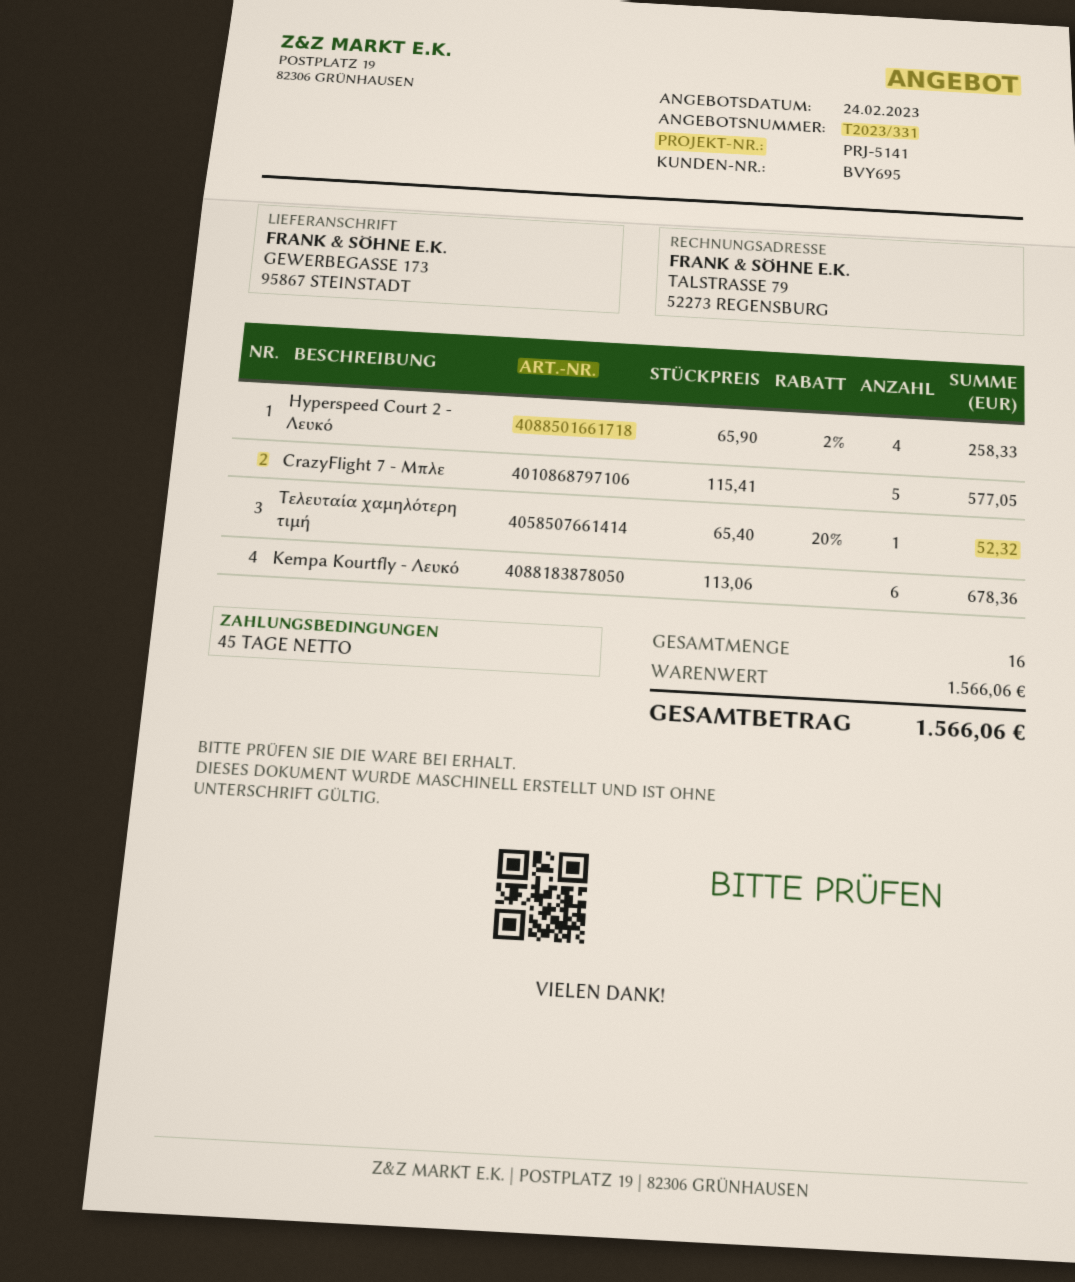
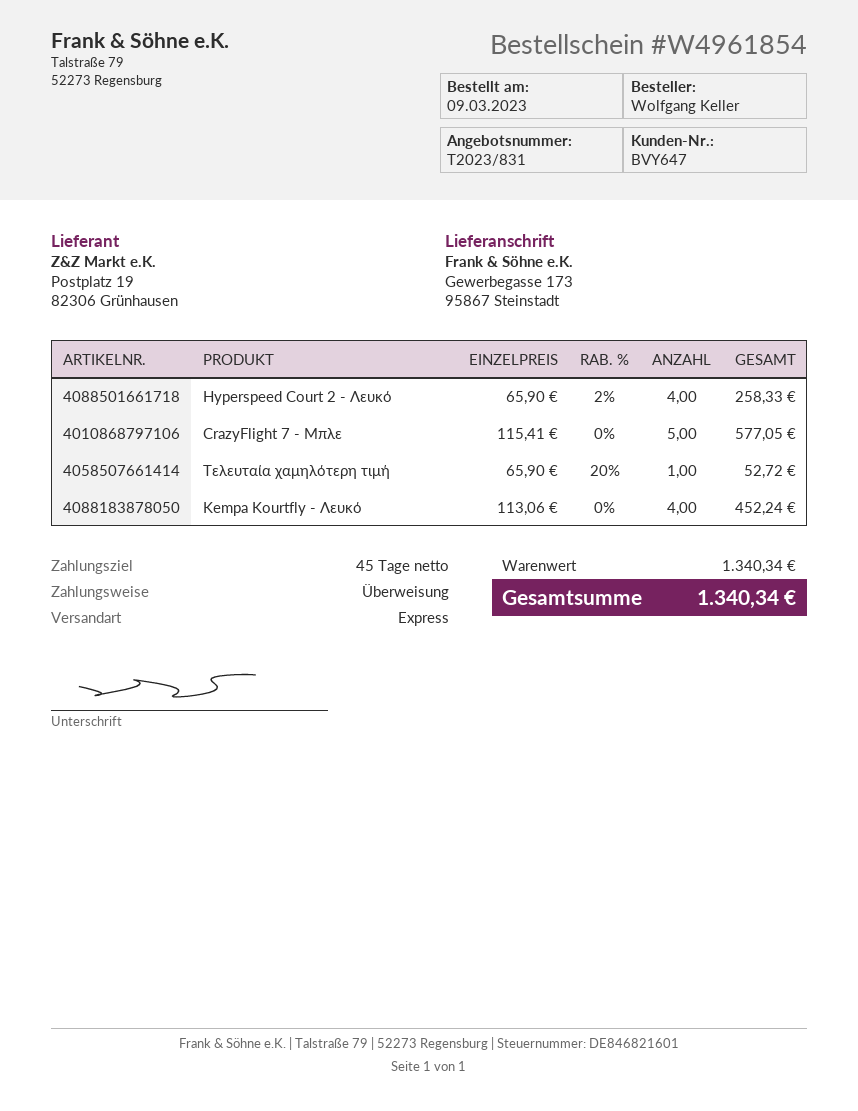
quote number: T2023/331 -> T2023/831
customer number: BVY695 -> BVY647
Τελευταία χαμηλότερη τιμή: 1 x 65.40 - 20% = 52.32 -> 1 x 65.90 - 20% = 52.72
Kempa Kourtfly - Λευκό: 6 x 113.06 = 678.36 -> 4 x 113.06 = 452.24
subtotal: 1566.06 -> 1340.34
total: 1566.06 -> 1340.34

